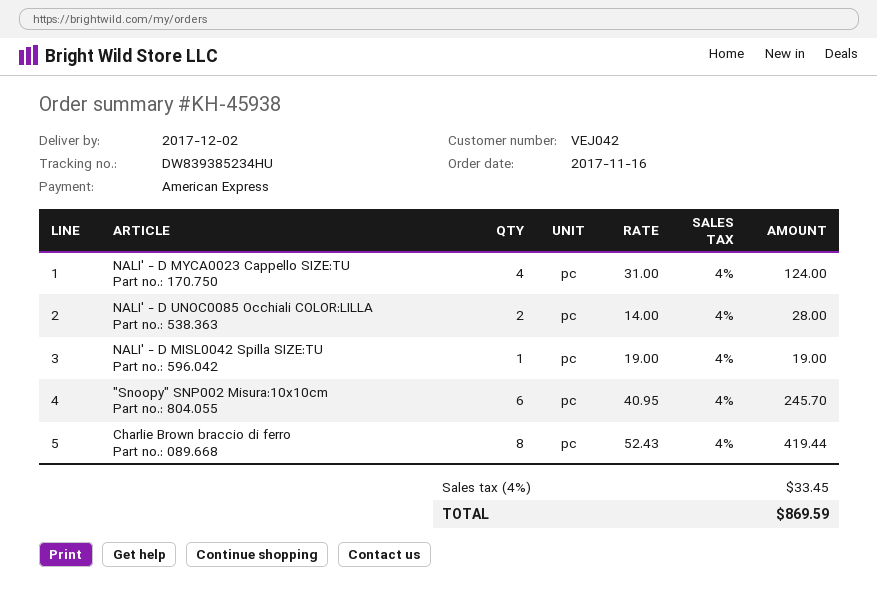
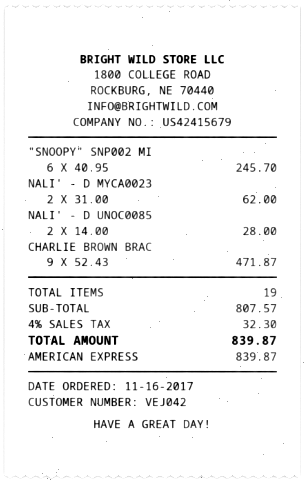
NALI' - D MYCA0023 Cappello SIZE:TU: 4 x 31.00 = 124.00 -> 2 x 31.00 = 62.00
NALI' - D MISL0042 Spilla SIZE:TU: 1 x 19.00 = 19.00 -> none
Charlie Brown braccio di ferro: 8 x 52.43 = 419.44 -> 9 x 52.43 = 471.87
tax: 4% = 33.45 -> 4% = 32.30
total: 869.59 -> 839.87

